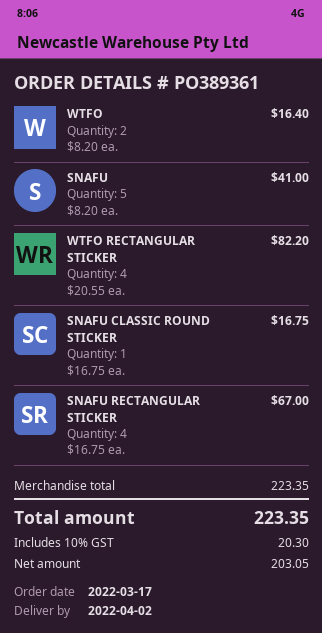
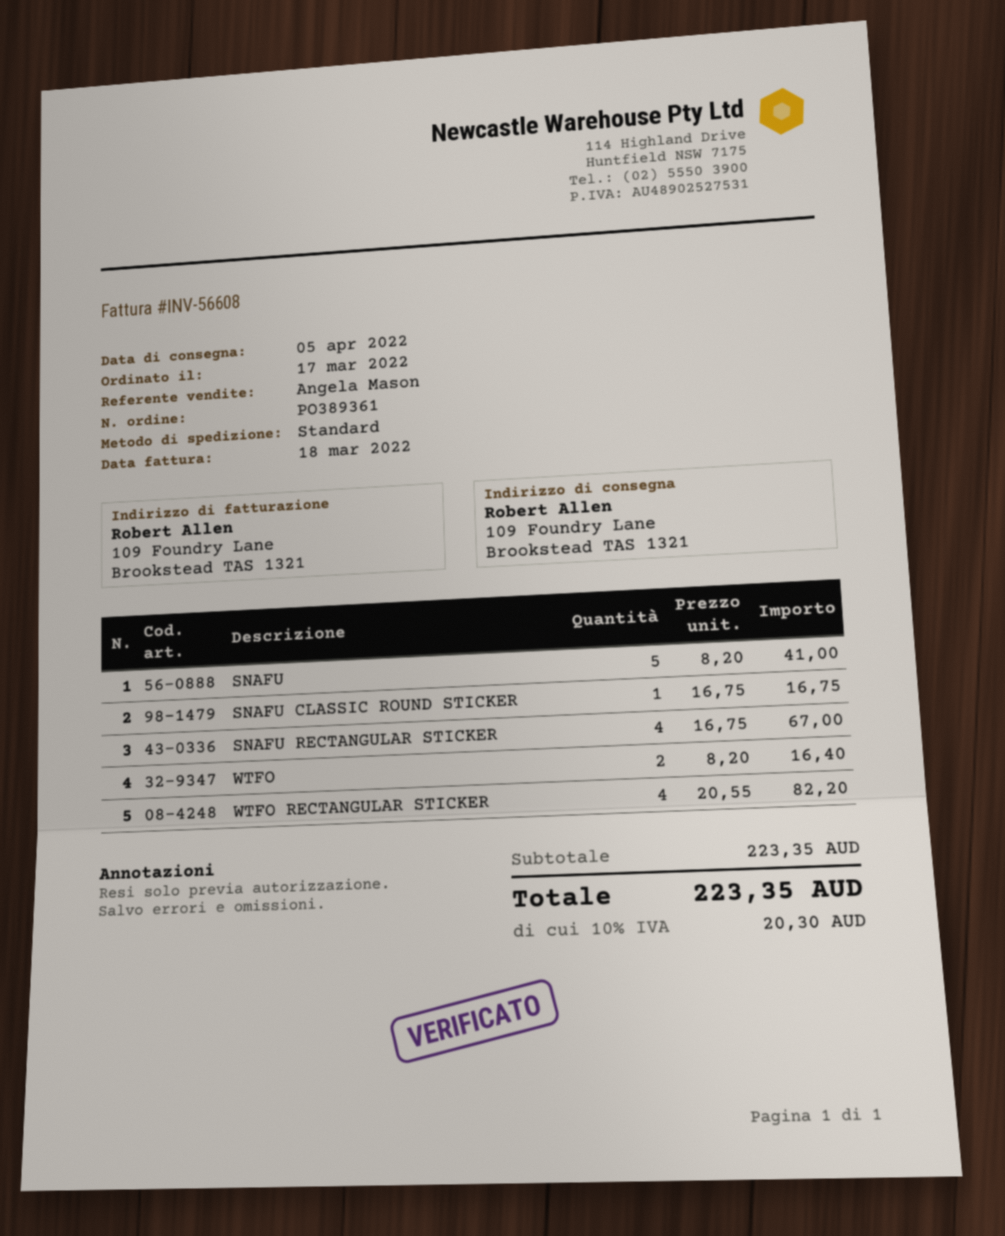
delivery date: 2022-04-02 -> 2022-04-05

